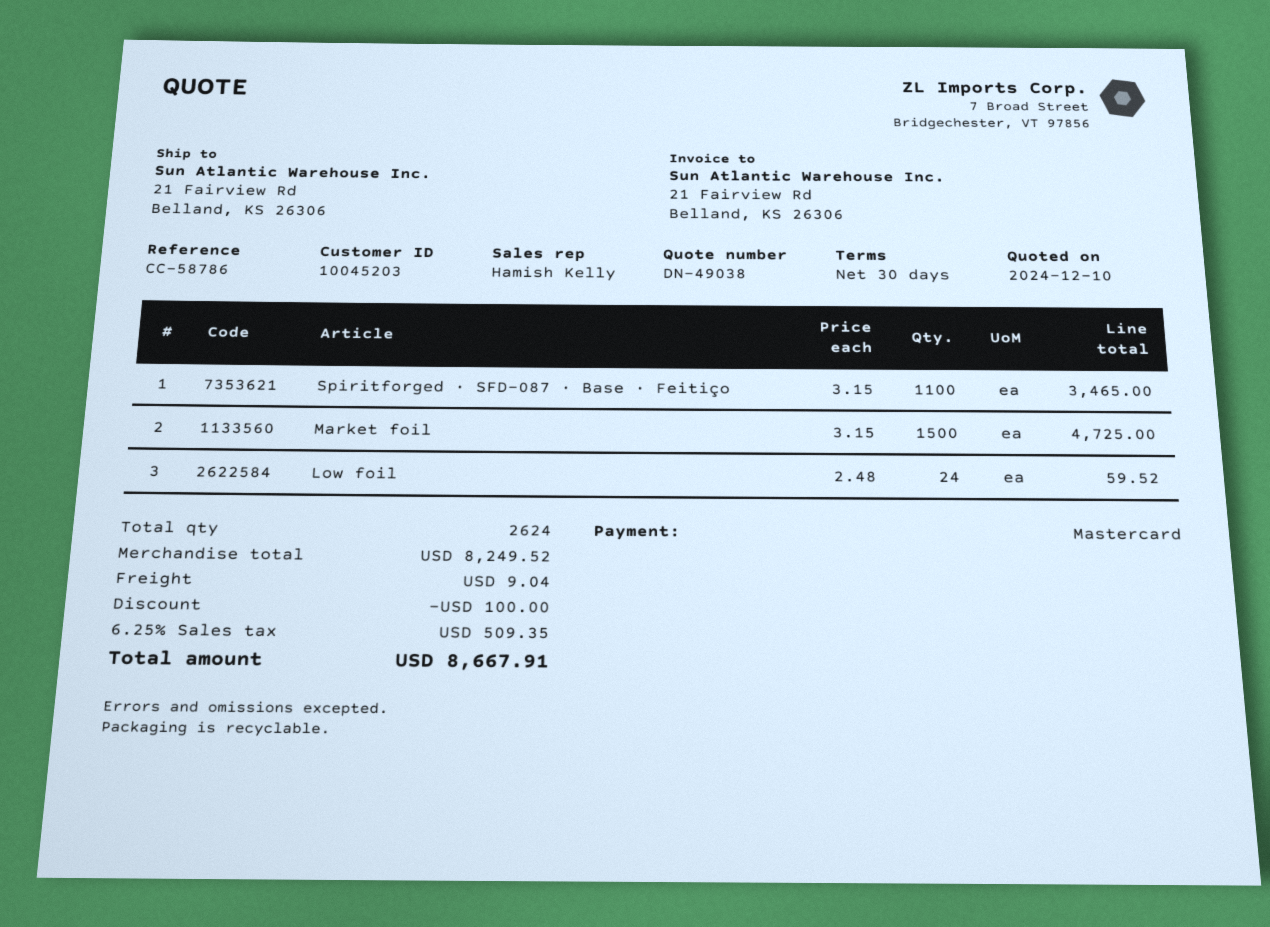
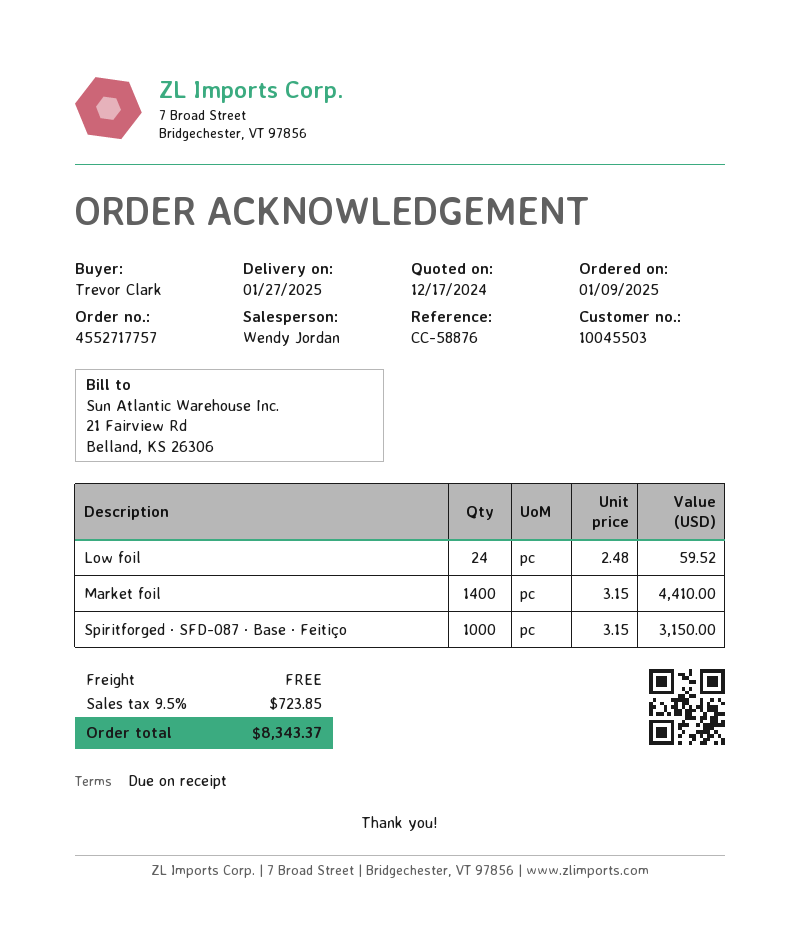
quote date: 2024-12-10 -> 2024-12-17
payment terms: 30 days -> on receipt
customer number: 10045203 -> 10045503
reference: CC-58786 -> CC-58876
sales rep: Hamish Kelly -> Wendy Jordan
Spiritforged · SFD-087 · Base · Feitiço: 1100 x 3.15 = 3465.00 -> 1000 x 3.15 = 3150.00
Market foil: 1500 x 3.15 = 4725.00 -> 1400 x 3.15 = 4410.00
discount: 100.00 -> none
shipping: 9.04 -> 0.00
tax: 6.25% = 509.35 -> 9.5% = 723.85
total: 8667.91 -> 8343.37

